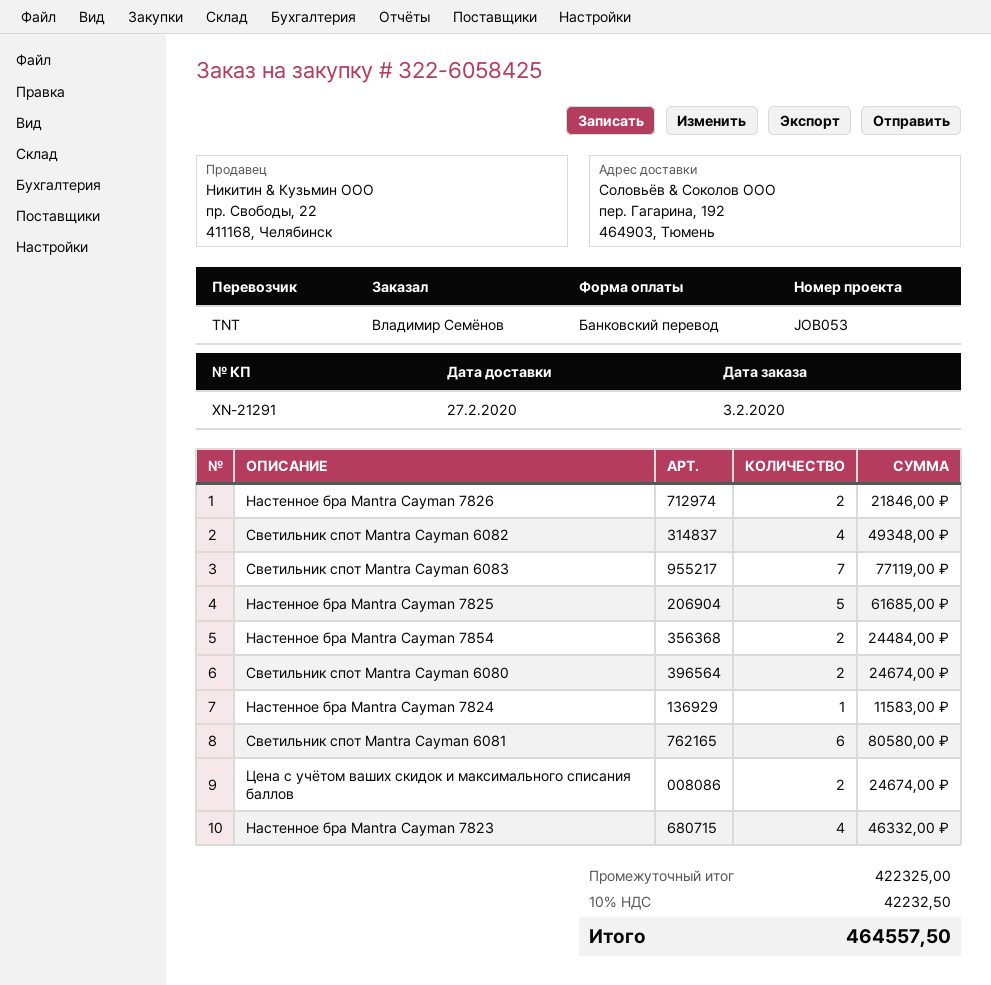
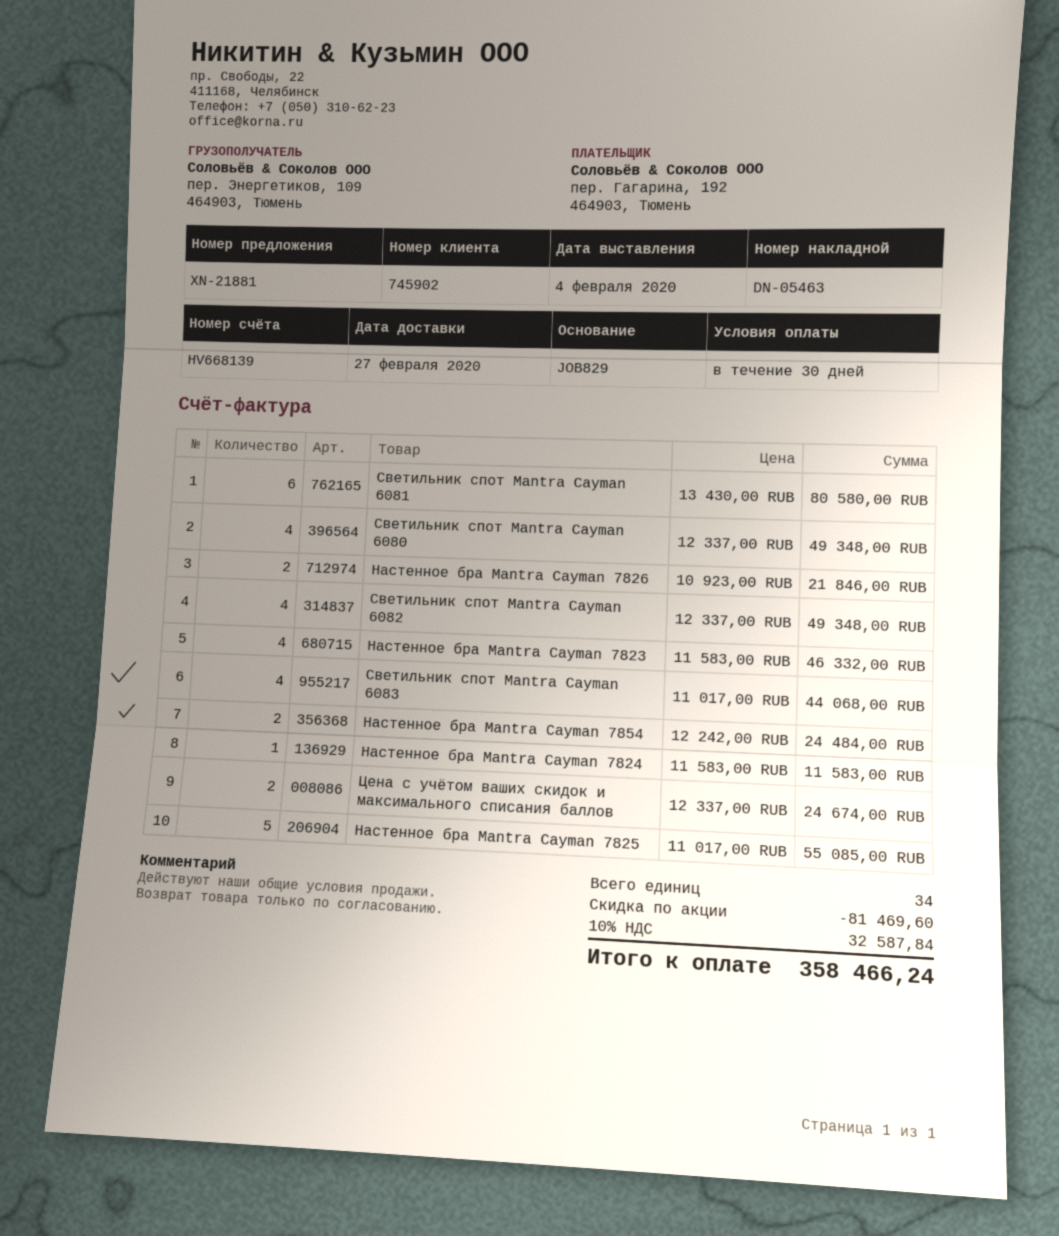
quote number: XN-21291 -> XN-21881
reference: JOB053 -> JOB829
ship to: пер. Гагарина, 192, 464903, Тюмень -> пер. Энергетиков, 109, 464903, Тюмень
Светильник спот Mantra Cayman 6083: 7 for 77119.00 -> 4 for 44068.00
Настенное бра Mantra Cayman 7825: 5 for 61685.00 -> 5 for 55085.00
Светильник спот Mantra Cayman 6080: 2 for 24674.00 -> 4 for 49348.00
discount: none -> 81469.60
tax: 10% = 42232.50 -> 10% = 32587.84
total: 464557.50 -> 358466.24

